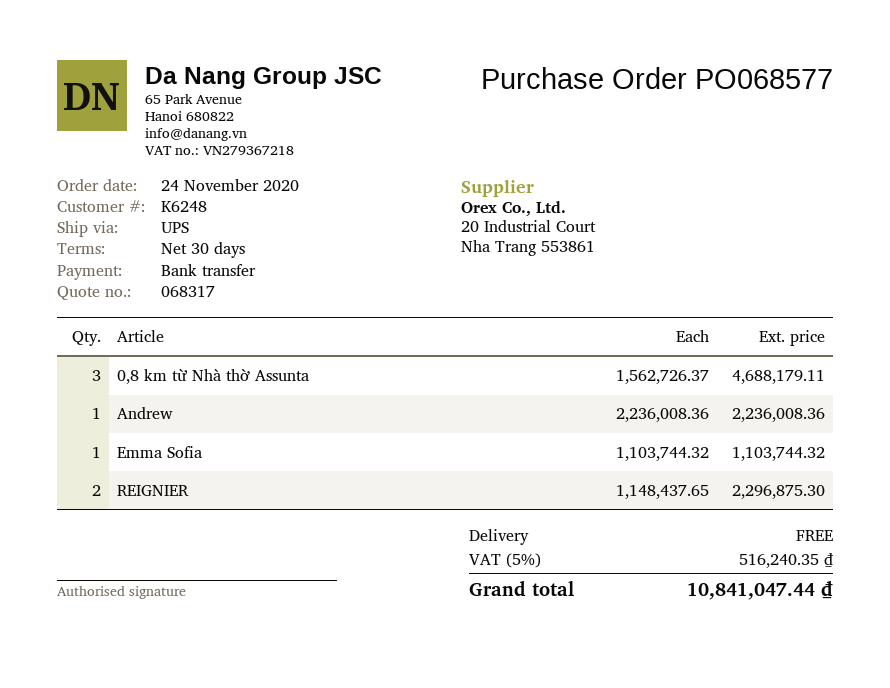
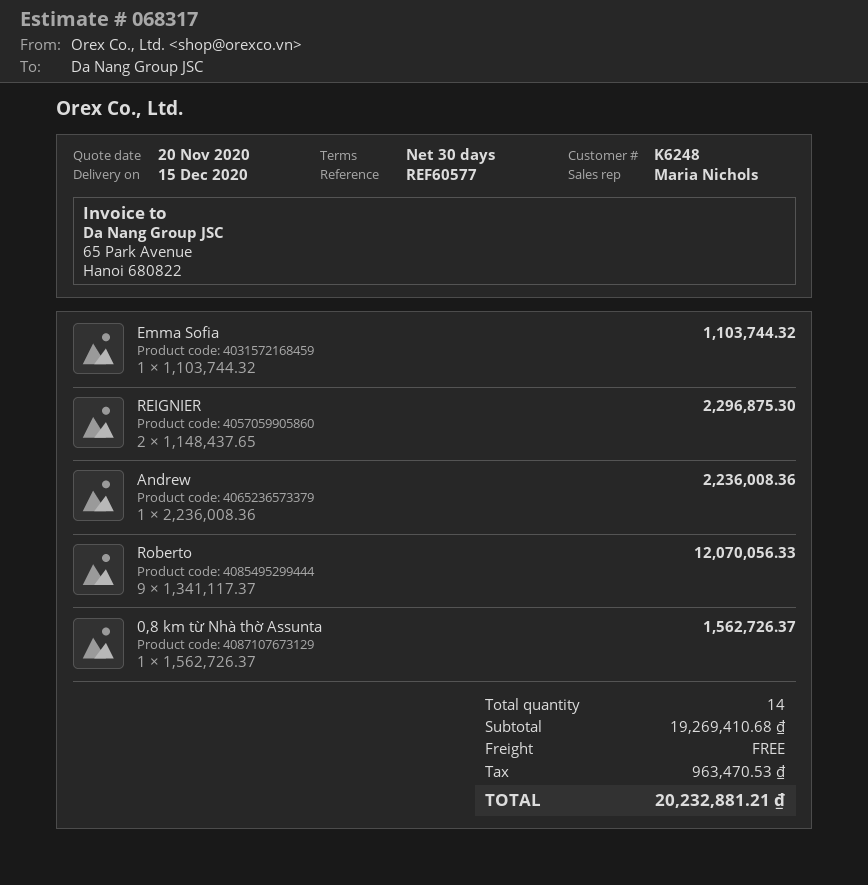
0,8 km từ Nhà thờ Assunta: 3 x 1562726.37 = 4688179.11 -> 1 x 1562726.37 = 1562726.37
Roberto: none -> 9 x 1341117.37 = 12070056.33
tax: 516240.35 -> 963470.53
total: 10841047.44 -> 20232881.21

